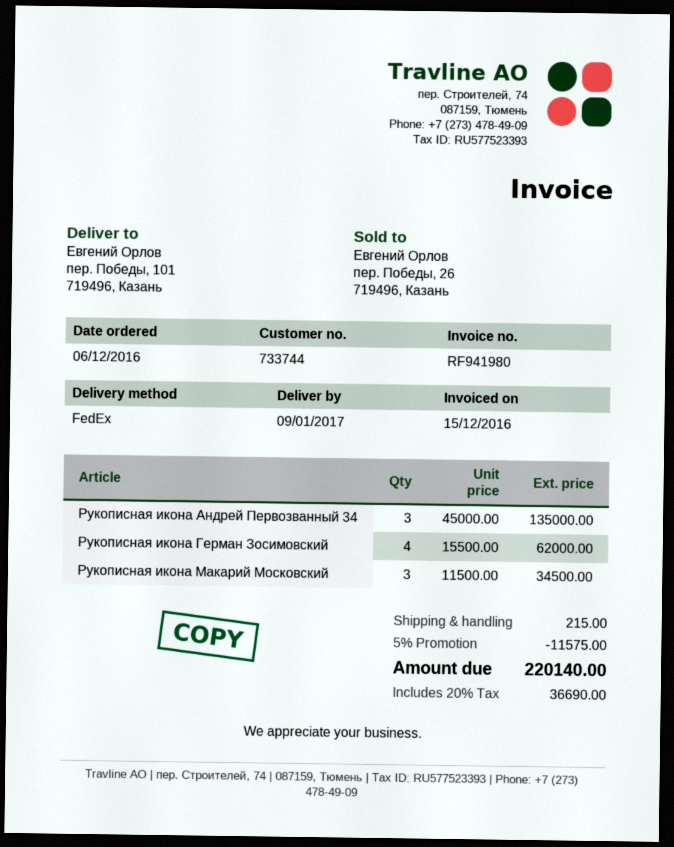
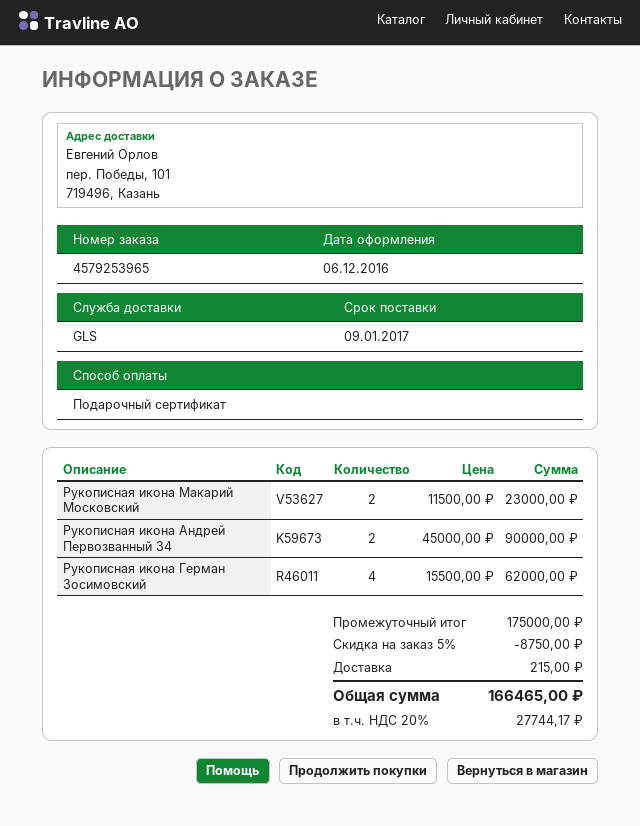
shipping method: FedEx -> GLS
Рукописная икона Андрей Первозванный 34: 3 x 45000.00 = 135000.00 -> 2 x 45000.00 = 90000.00
Рукописная икона Макарий Московский: 3 x 11500.00 = 34500.00 -> 2 x 11500.00 = 23000.00
discount: 5% = 11575.00 -> 5% = 8750.00
tax: 20% = 36690.00 -> 20% = 27744.17
total: 220140.00 -> 166465.00

